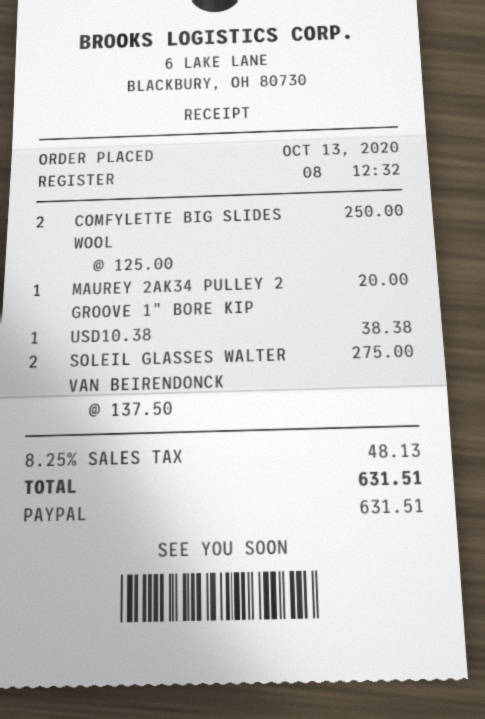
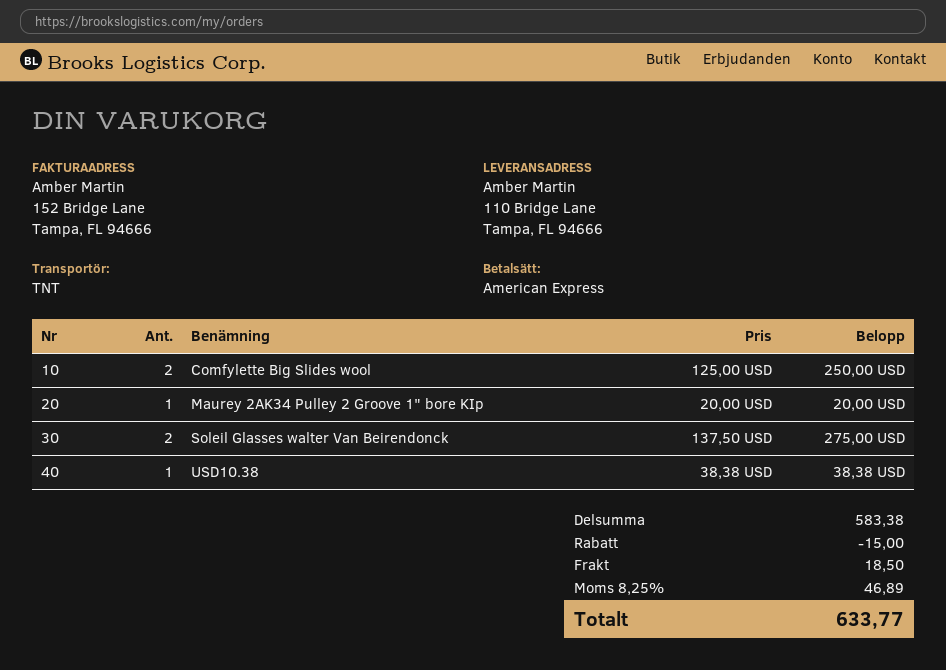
payment method: PayPal -> American Express
discount: none -> 15.00
shipping: none -> 18.50
tax: 8.25% = 48.13 -> 8.25% = 46.89
total: 631.51 -> 633.77

